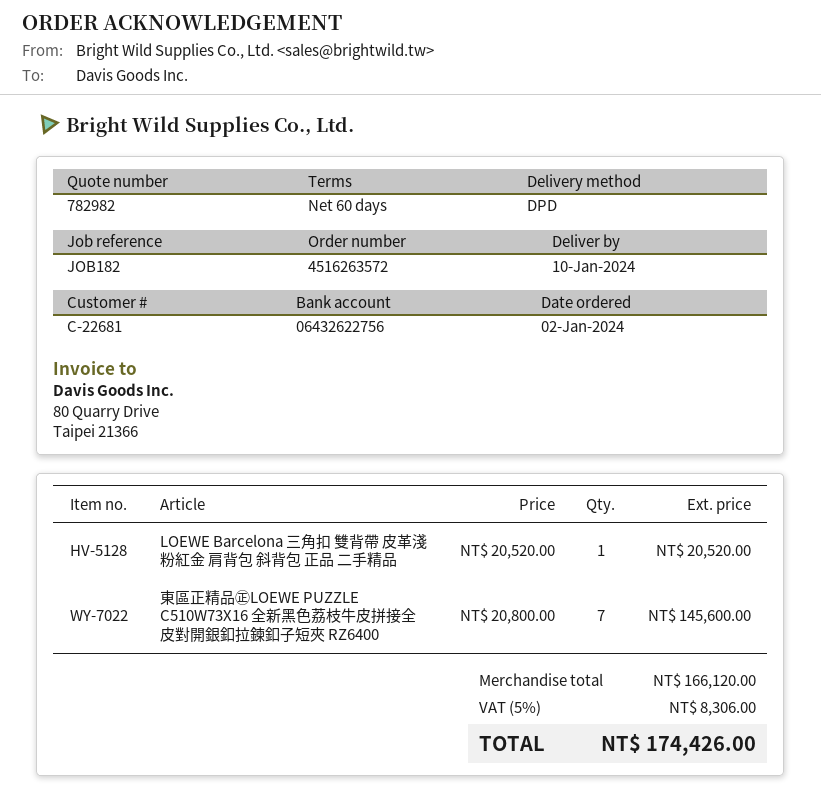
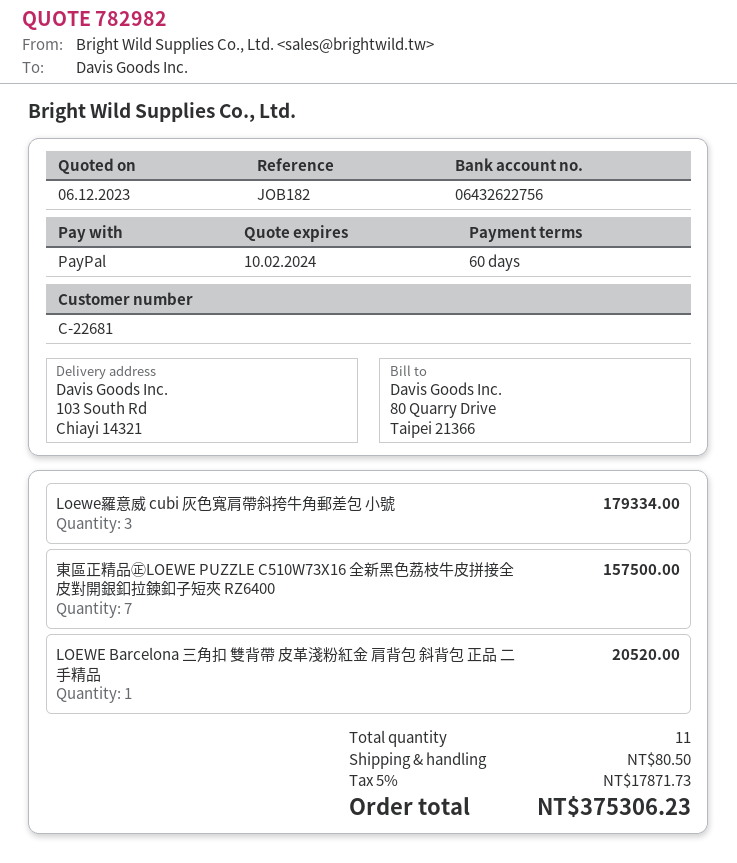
東區正精品㊣LOEWE PUZZLE C510W73X16 全新黑色荔枝牛皮拼接全皮對開銀釦拉鍊釦子短夾 RZ6400: 7 for 145600.00 -> 7 for 157500.00
Loewe羅意威 cubi 灰色寬肩帶斜挎牛角郵差包 小號: none -> 3 for 179334.00
shipping: none -> 80.50
tax: 5% = 8306.00 -> 5% = 17871.73
total: 174426.00 -> 375306.23

